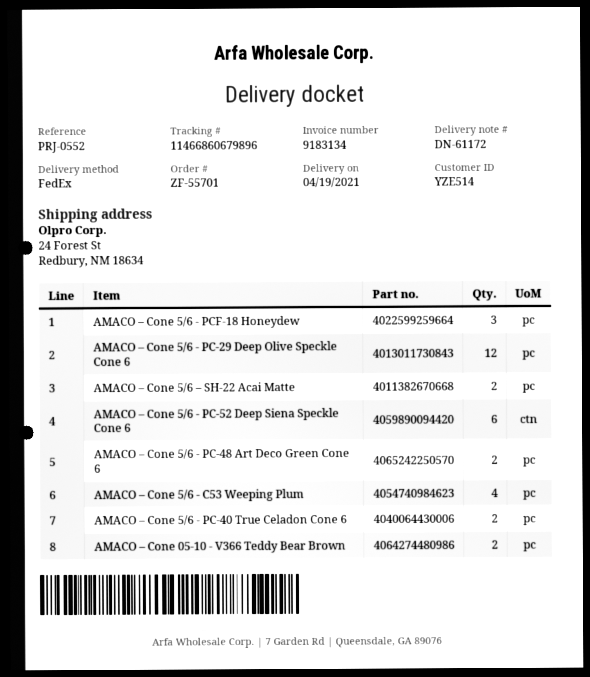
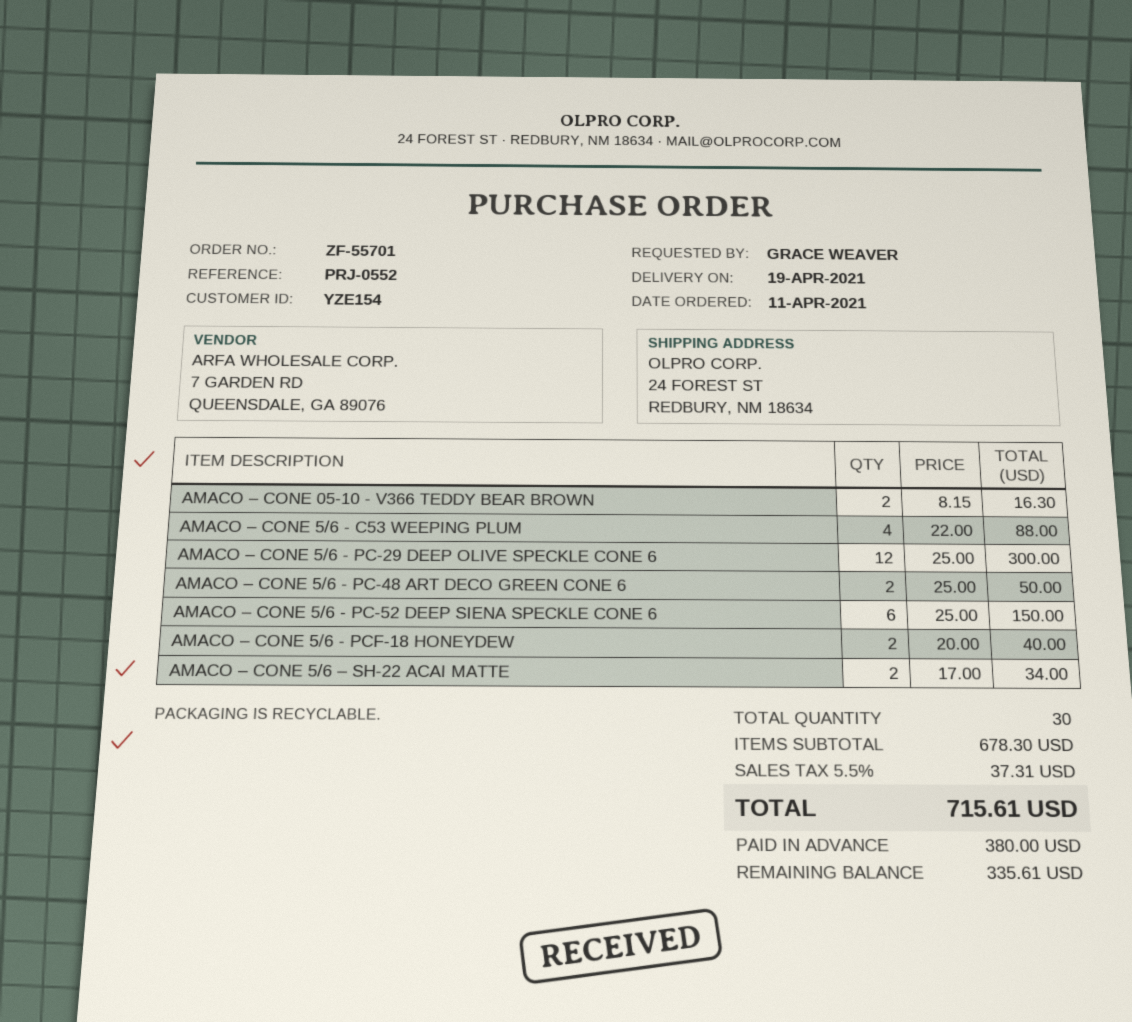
customer number: YZE514 -> YZE154
AMACO – Cone 5/6 - PCF-18 Honeydew: 3 -> 2
AMACO – Cone 5/6 - PC-40 True Celadon Cone 6: 2 -> none

